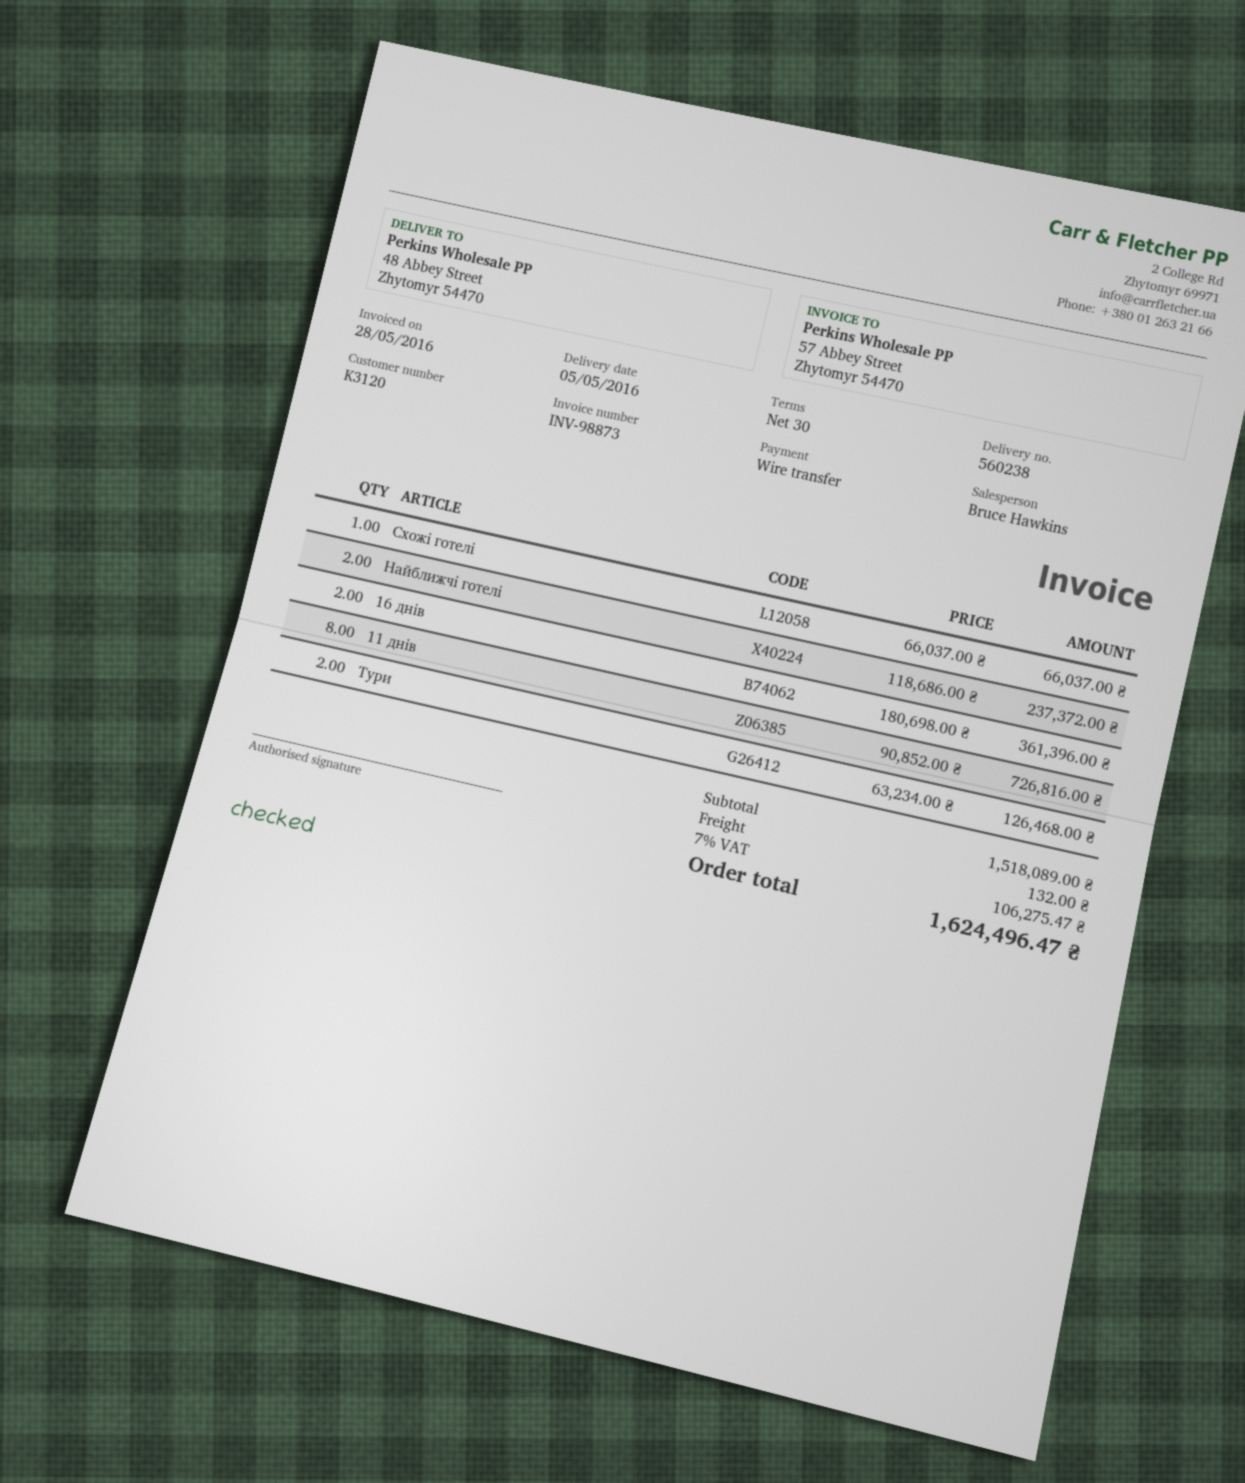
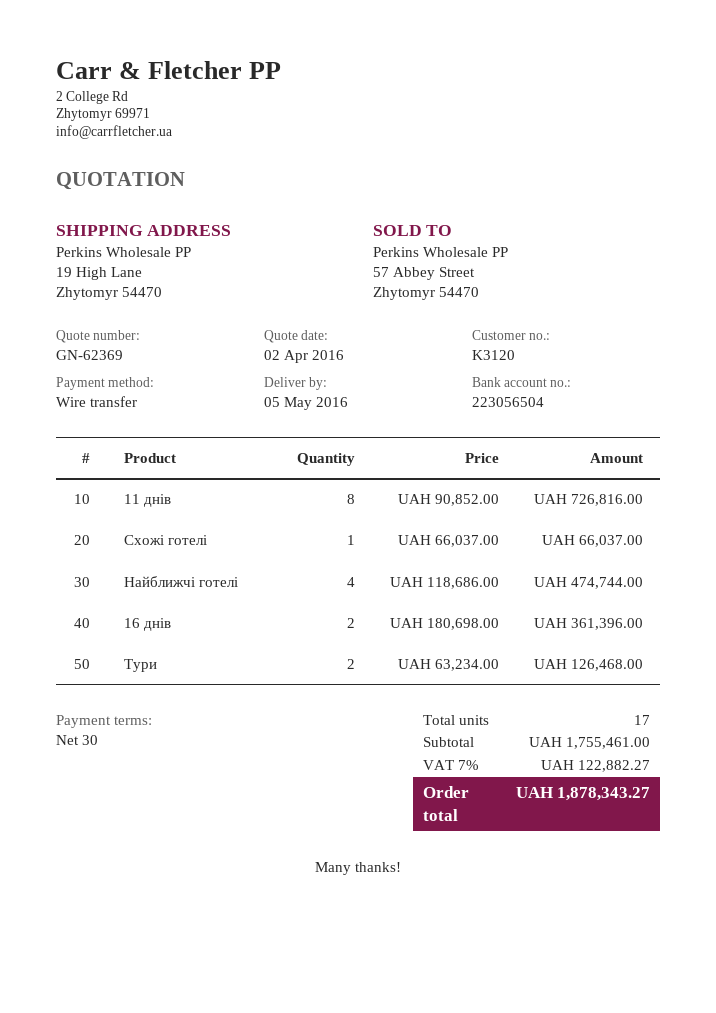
ship to: 48 Abbey Street, Zhytomyr 54470 -> 19 High Lane, Zhytomyr 54470
Найближчі готелі: 2 x 118686.00 = 237372.00 -> 4 x 118686.00 = 474744.00
subtotal: 1518089.00 -> 1755461.00
shipping: 132.00 -> none
tax: 7% = 106275.47 -> 7% = 122882.27
total: 1624496.47 -> 1878343.27

